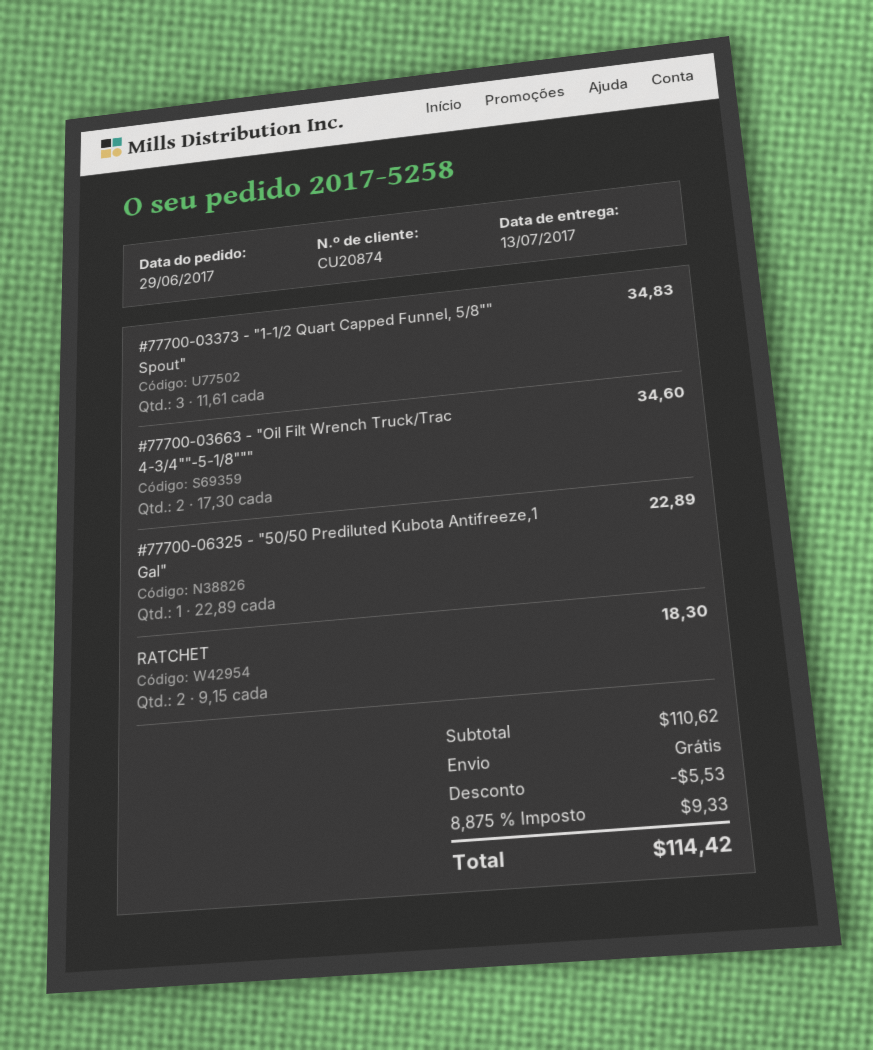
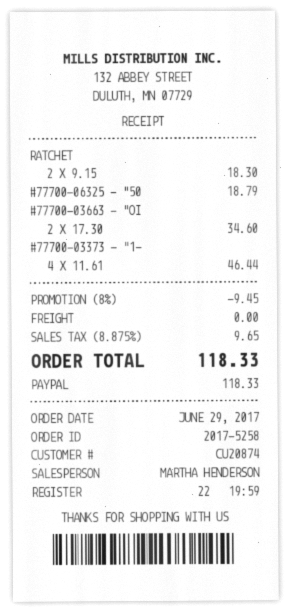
#77700-03373 - "1-1/2 Quart Capped Funnel, 5/8"" Spout": 3 x 11.61 = 34.83 -> 4 x 11.61 = 46.44
#77700-06325 - "50/50 Prediluted Kubota Antifreeze,1 Gal": 1 x 22.89 = 22.89 -> 1 x 18.79 = 18.79
discount: 5.53 -> 9.45
tax: 8.875% = 9.33 -> 8.875% = 9.65
total: 114.42 -> 118.33

